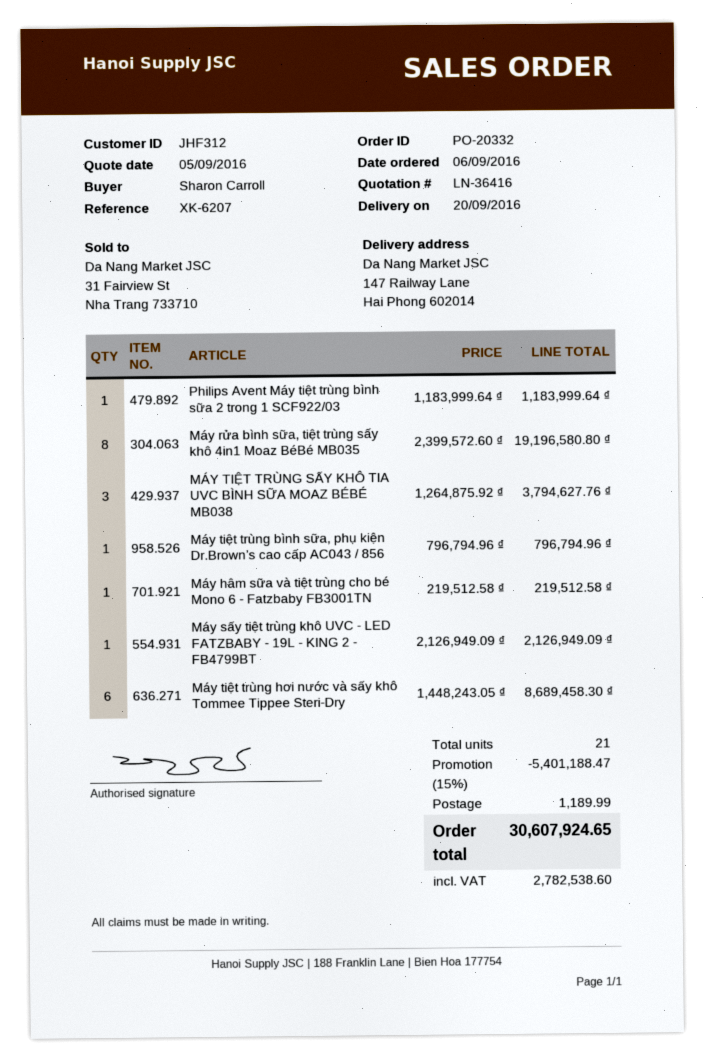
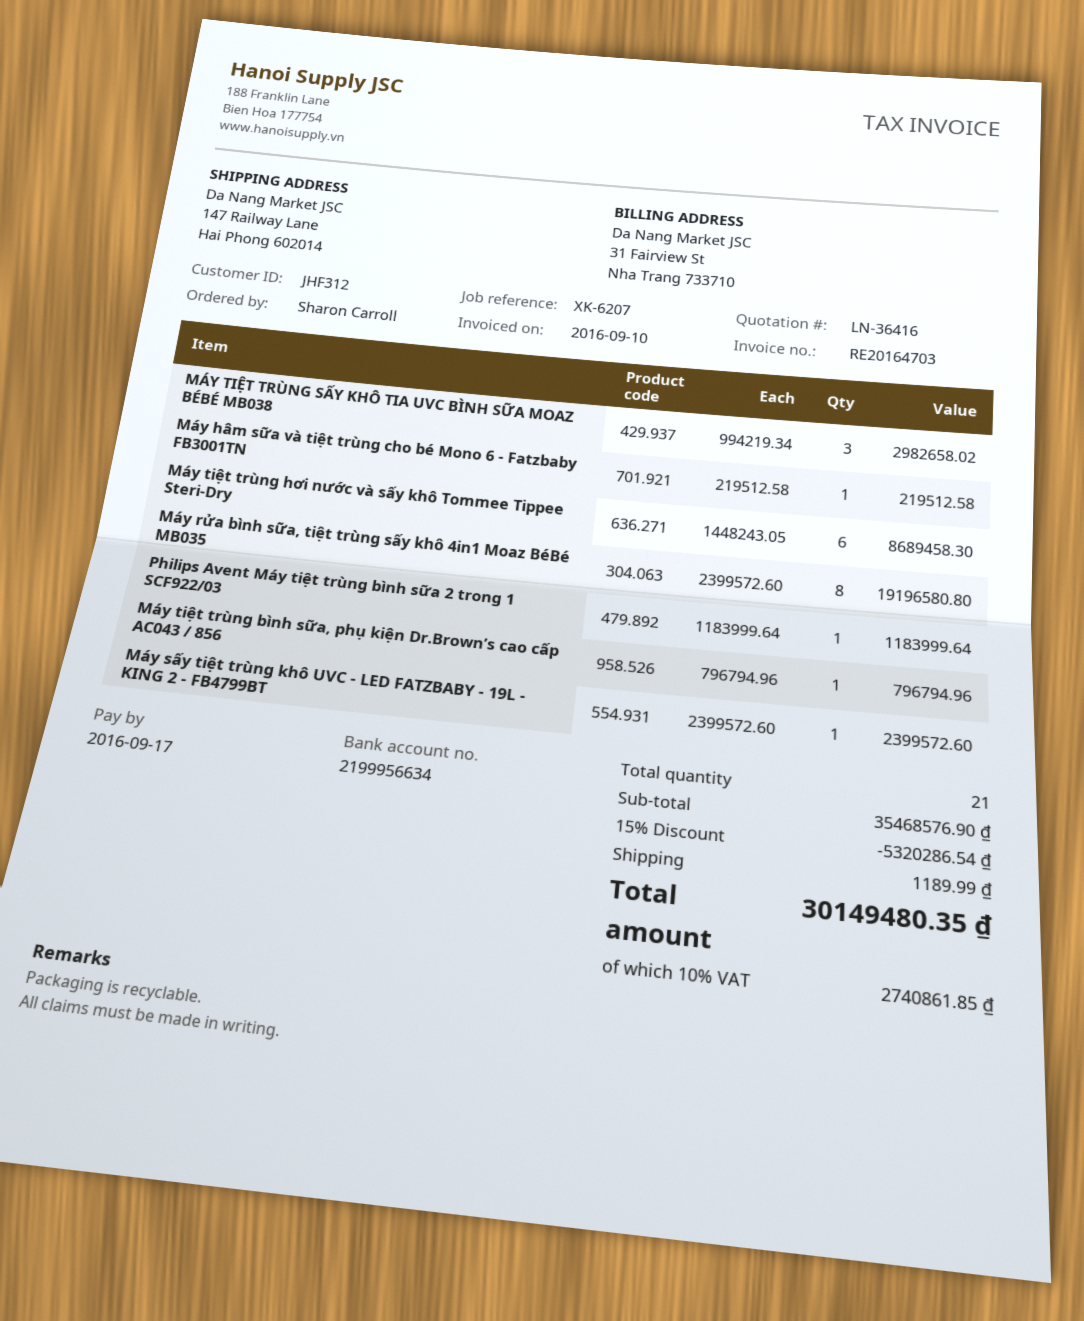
MÁY TIỆT TRÙNG SẤY KHÔ TIA UVC BÌNH SỮA MOAZ BÉBÉ MB038: 3 x 1264875.92 = 3794627.76 -> 3 x 994219.34 = 2982658.02
Máy sấy tiệt trùng khô UVC - LED FATZBABY - 19L - KING 2 - FB4799BT: 1 x 2126949.09 = 2126949.09 -> 1 x 2399572.60 = 2399572.60
discount: 15% = 5401188.47 -> 15% = 5320286.54
tax: 2782538.60 -> 2740861.85
total: 30607924.65 -> 30149480.35

